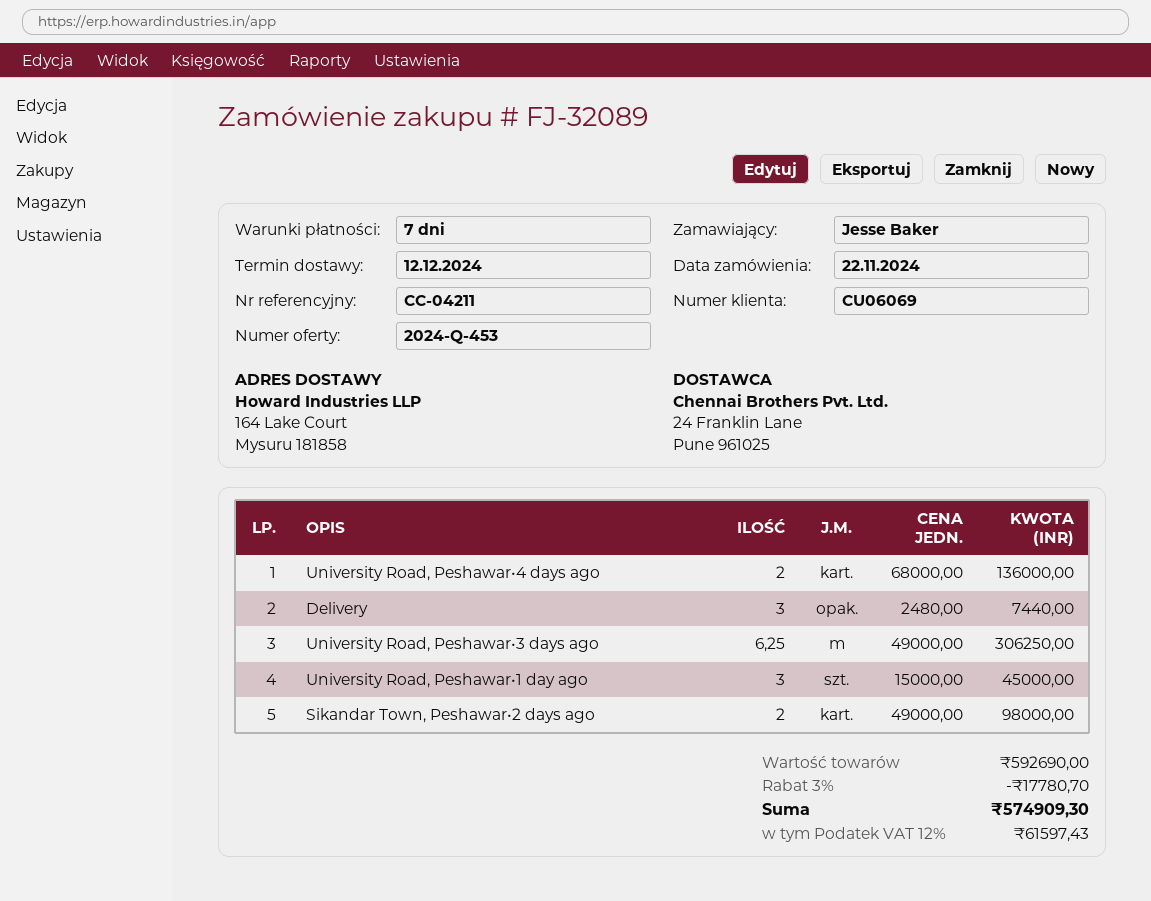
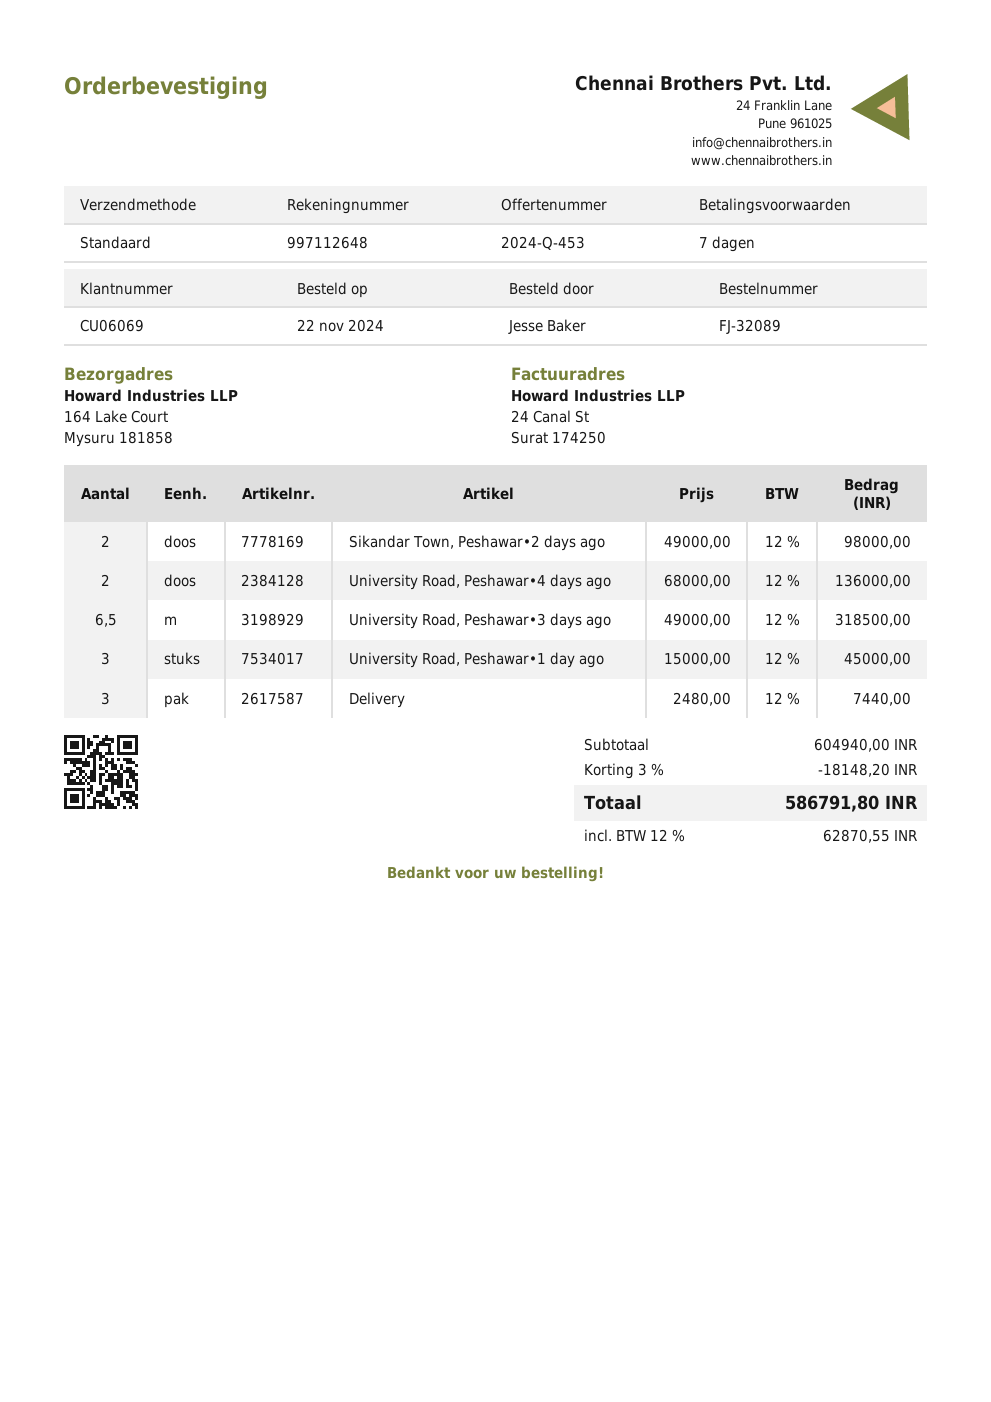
University Road, Peshawar•3 days ago: 6.25 x 49000.00 = 306250.00 -> 6.5 x 49000.00 = 318500.00
subtotal: 592690.00 -> 604940.00
discount: 3% = 17780.70 -> 3% = 18148.20
tax: 12% = 61597.43 -> 12% = 62870.55
total: 574909.30 -> 586791.80

